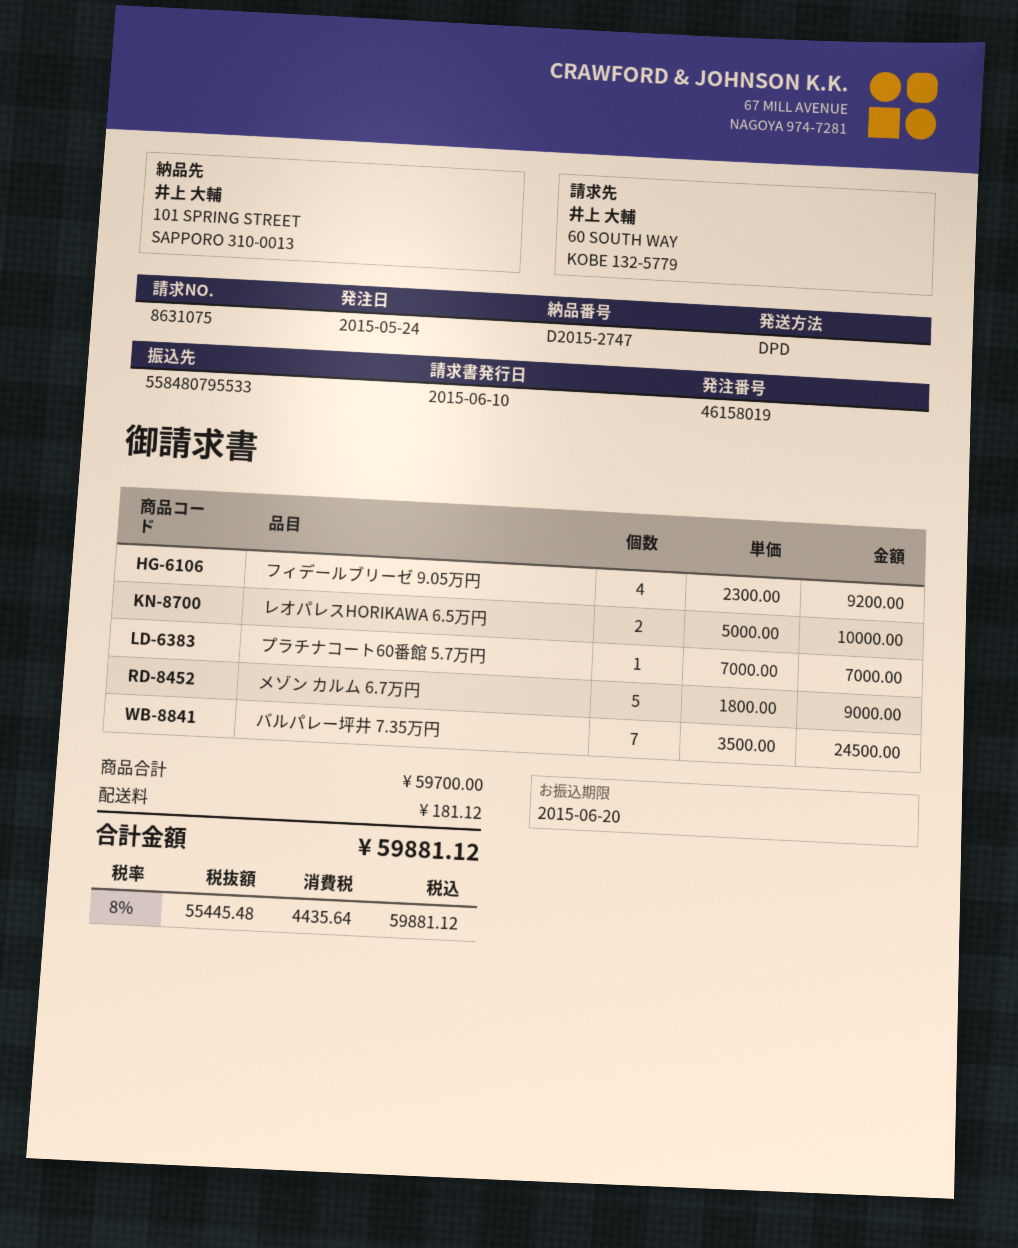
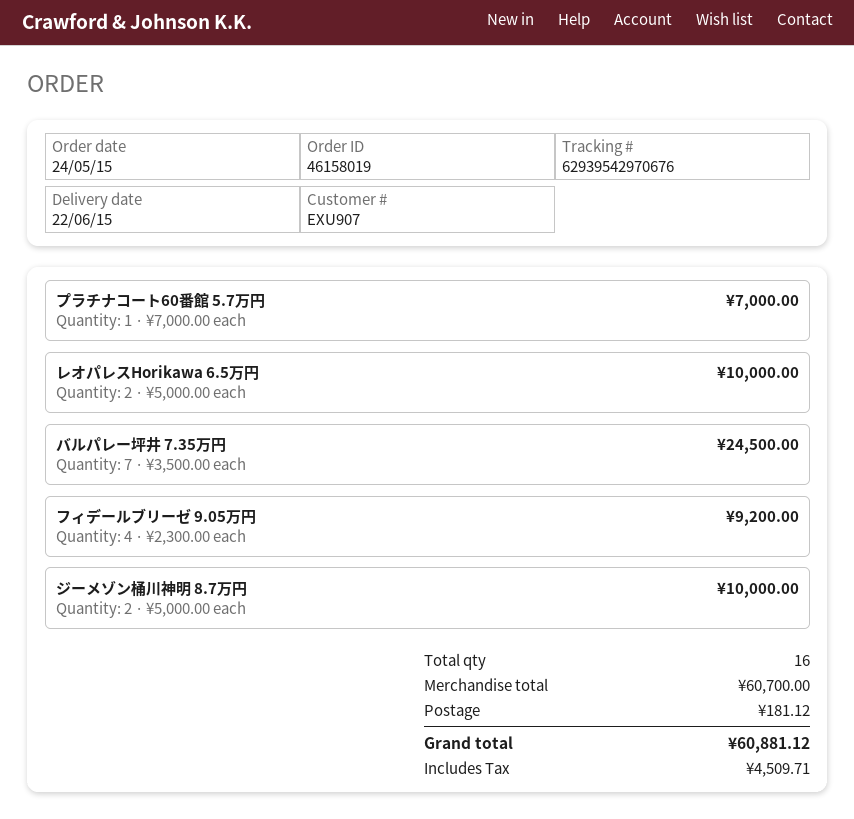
メゾン カルム 6.7万円: 5 x 1800.00 = 9000.00 -> none
ジーメゾン桶川神明 8.7万円: none -> 2 x 5000.00 = 10000.00
subtotal: 59700.00 -> 60700.00
tax: 4435.64 -> 4509.71
total: 59881.12 -> 60881.12

